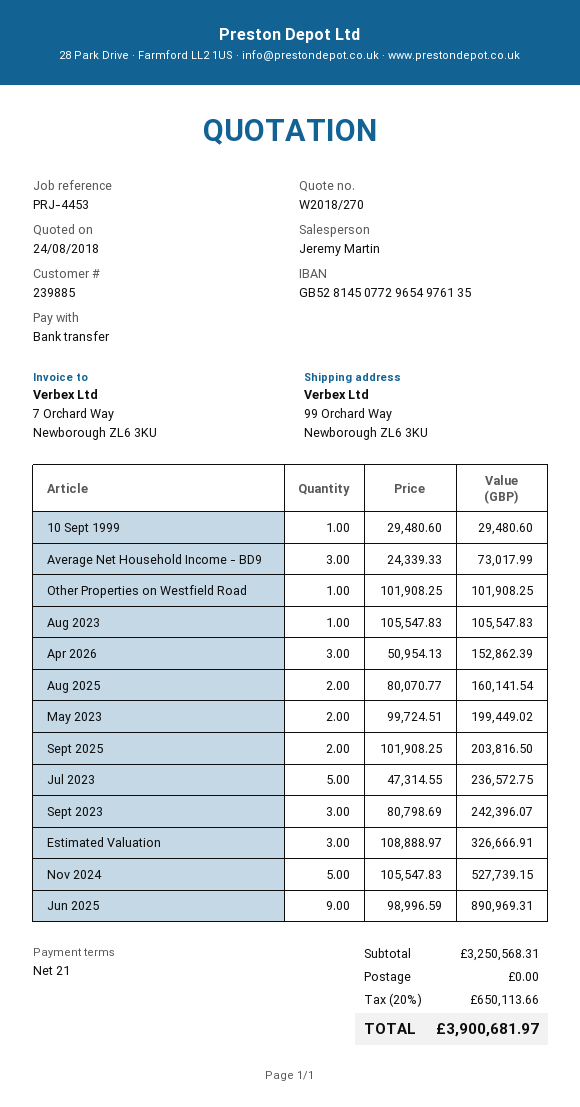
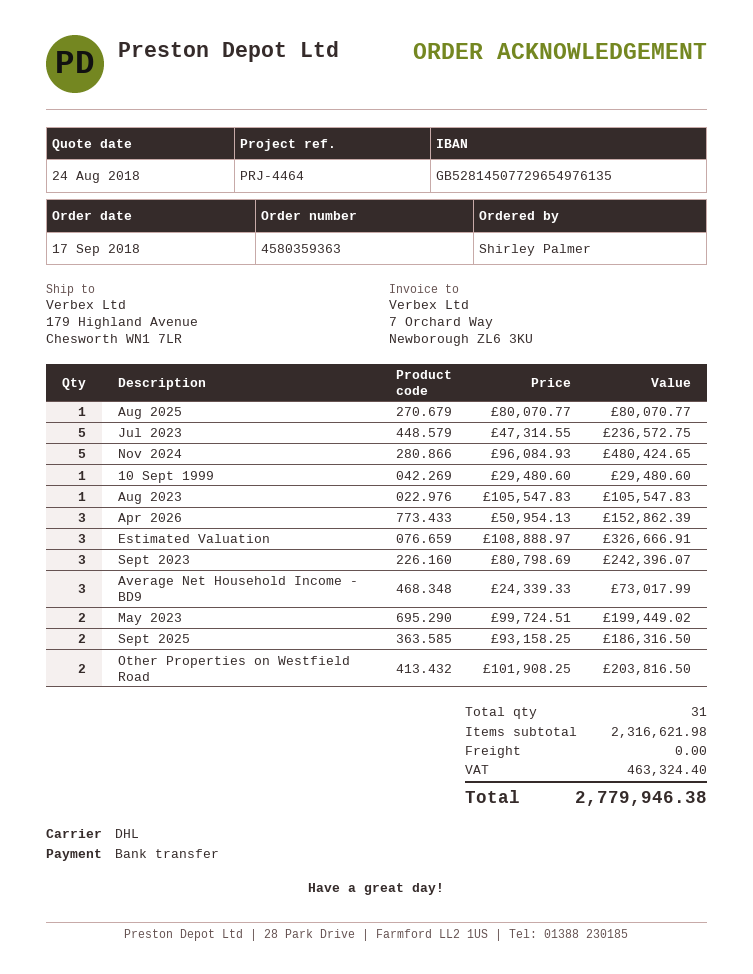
reference: PRJ-4453 -> PRJ-4464
ship to: 99 Orchard Way, Newborough ZL6 3KU -> 179 Highland Avenue, Chesworth WN1 7LR
Other Properties on Westfield Road: 1 x 101908.25 = 101908.25 -> 2 x 101908.25 = 203816.50
Aug 2025: 2 x 80070.77 = 160141.54 -> 1 x 80070.77 = 80070.77
Sept 2025: 2 x 101908.25 = 203816.50 -> 2 x 93158.25 = 186316.50
Nov 2024: 5 x 105547.83 = 527739.15 -> 5 x 96084.93 = 480424.65
Jun 2025: 9 x 98996.59 = 890969.31 -> none
subtotal: 3250568.31 -> 2316621.98
tax: 650113.66 -> 463324.40
total: 3900681.97 -> 2779946.38

